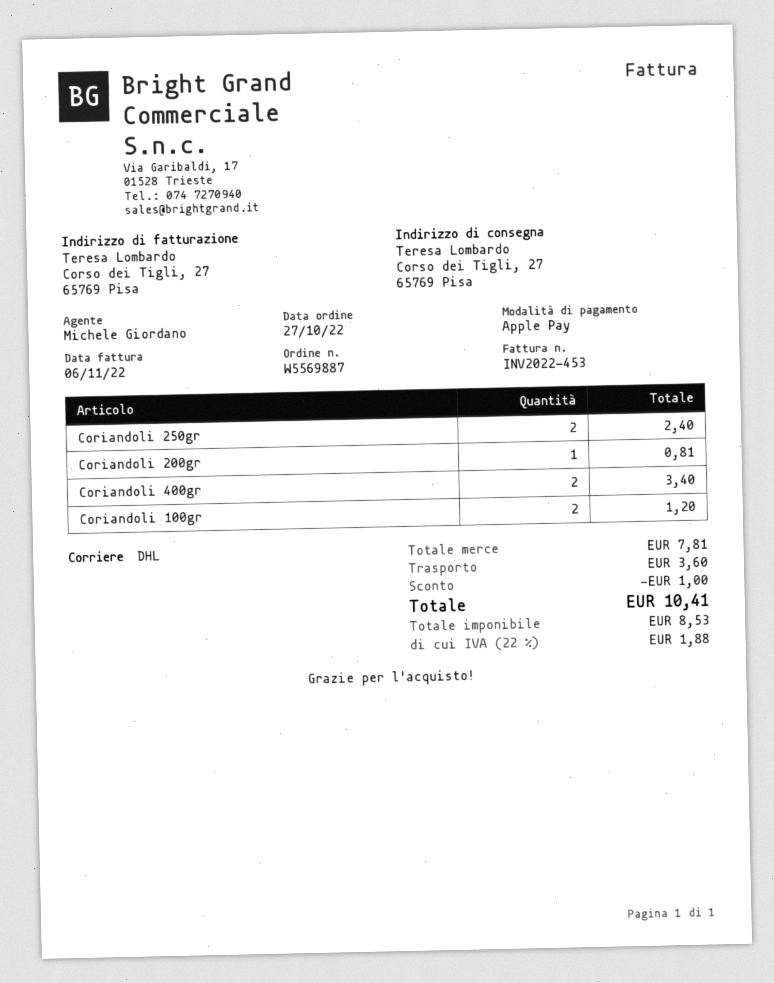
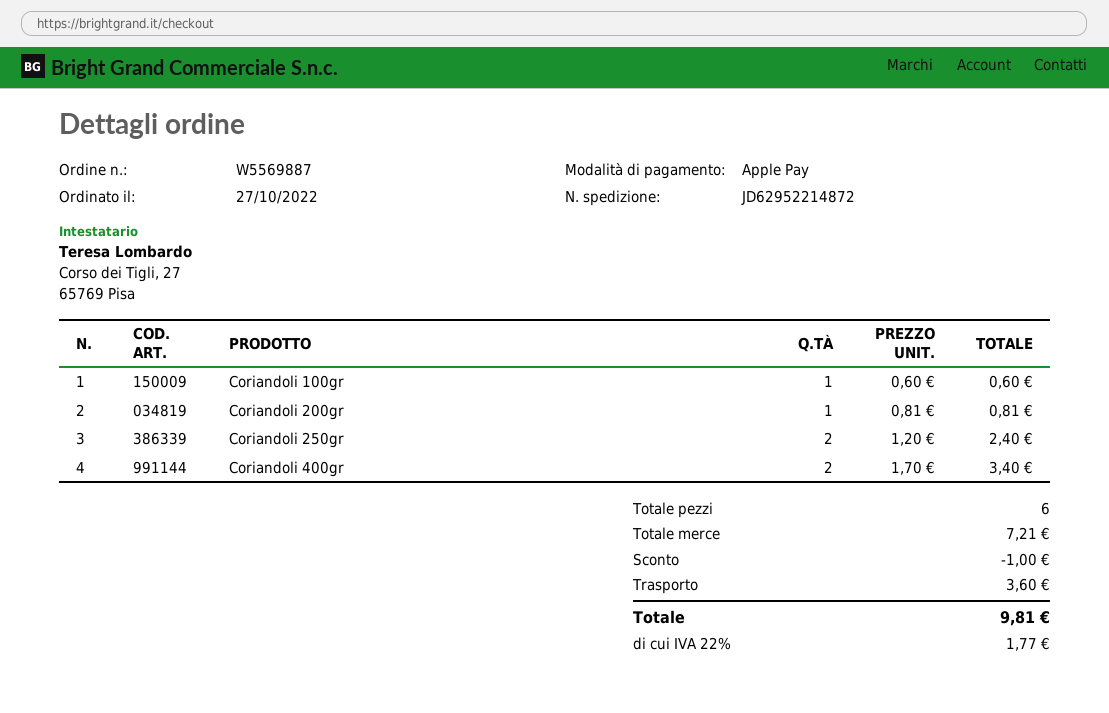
Coriandoli 100gr: 2 for 1.20 -> 1 for 0.60
subtotal: 7.81 -> 7.21
tax: 22% = 1.88 -> 22% = 1.77
total: 10.41 -> 9.81

